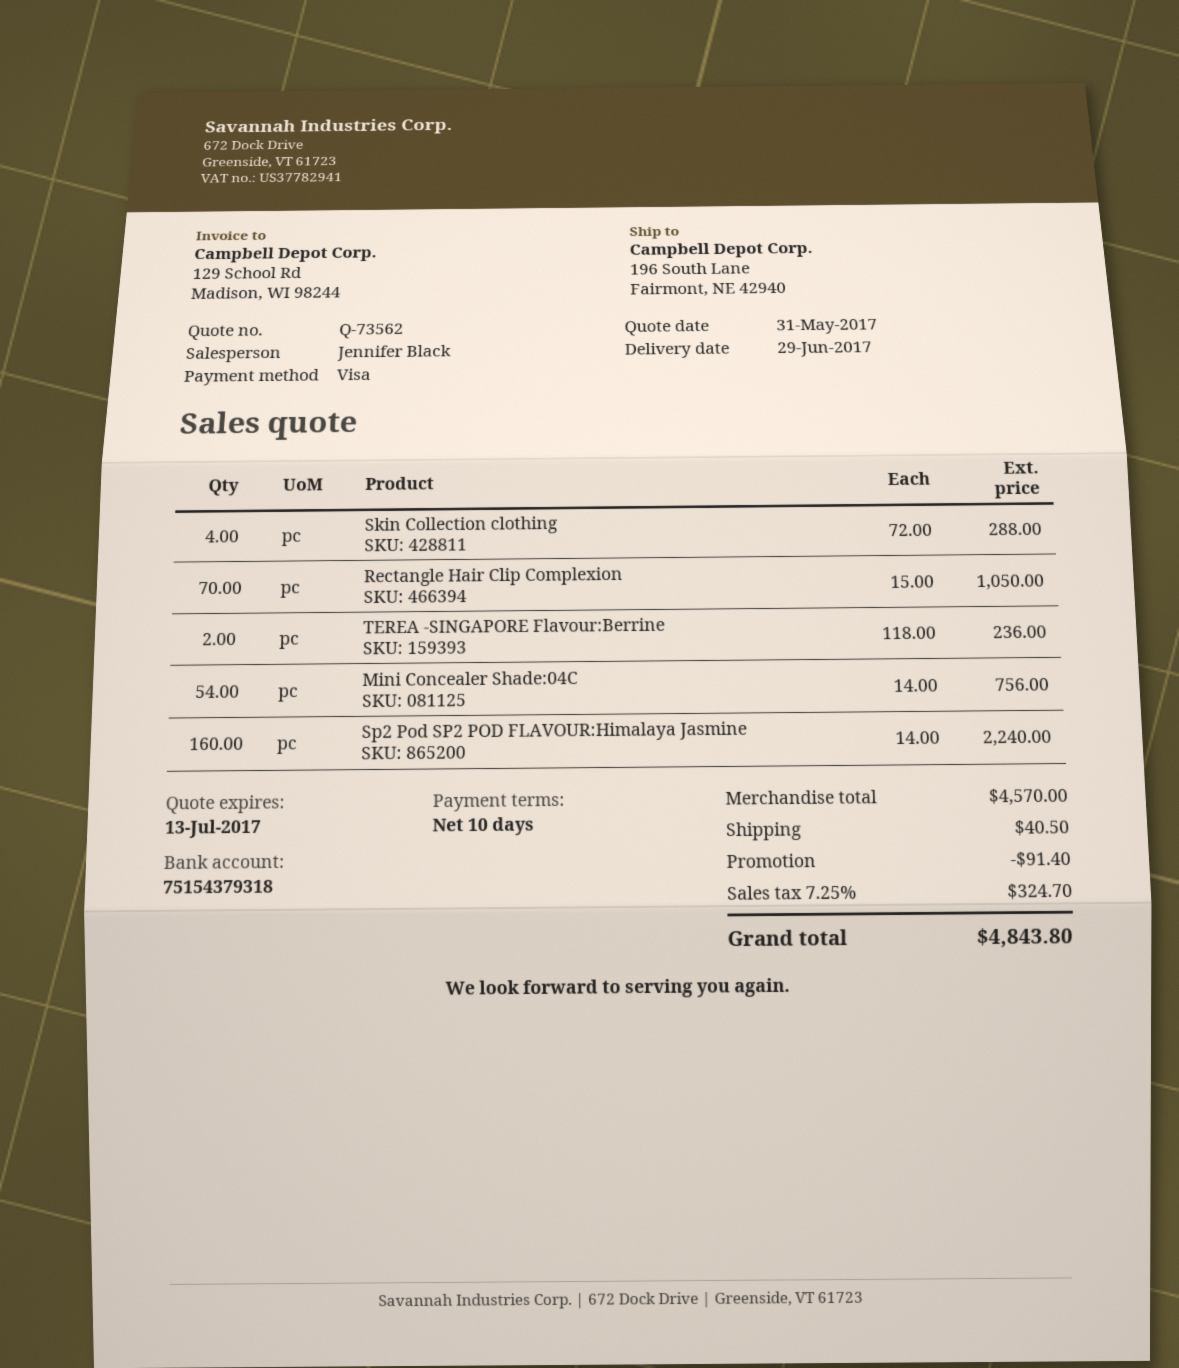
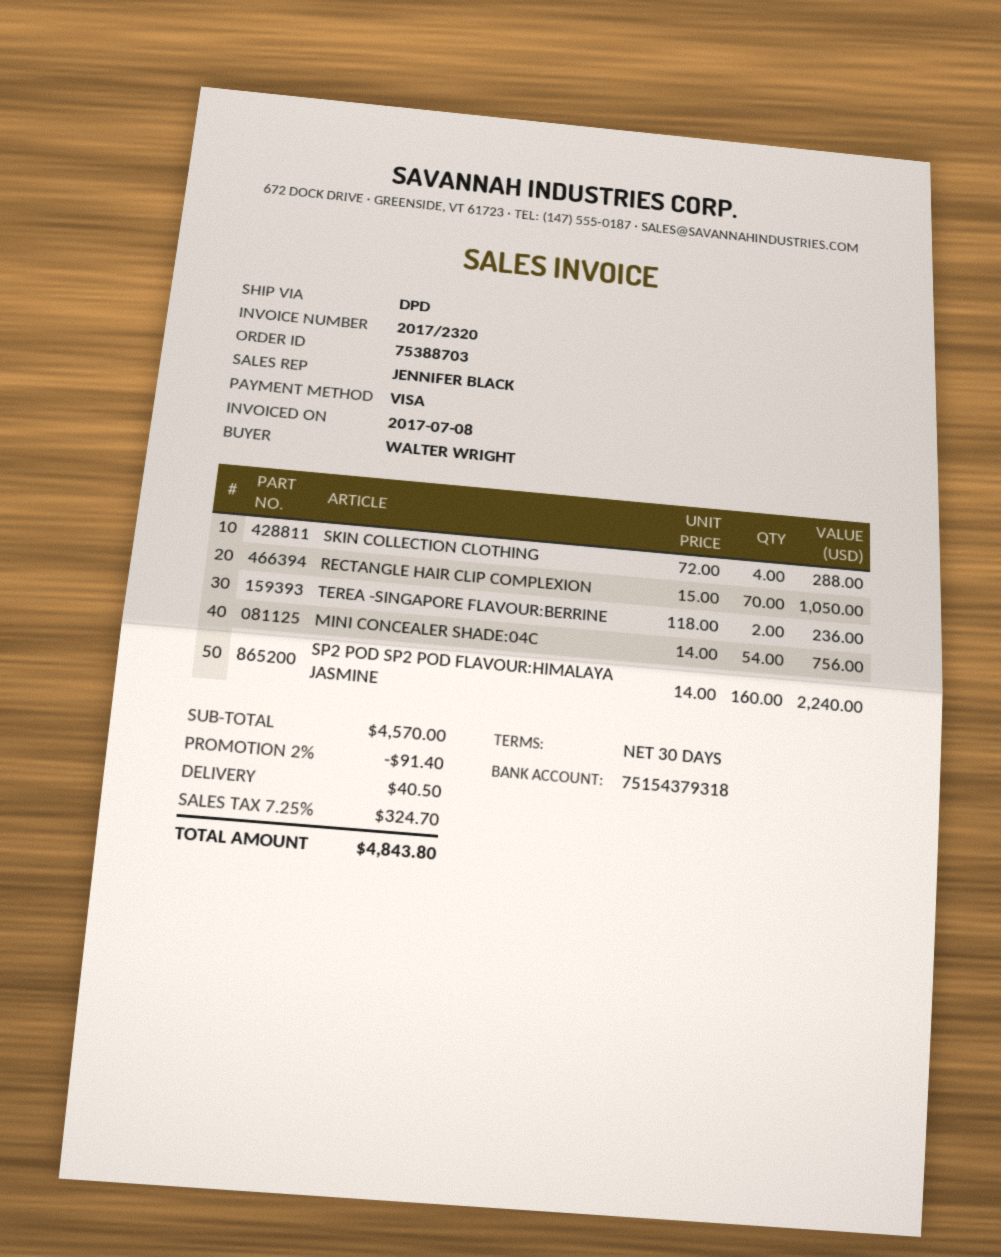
payment terms: 10 days -> 30 days

